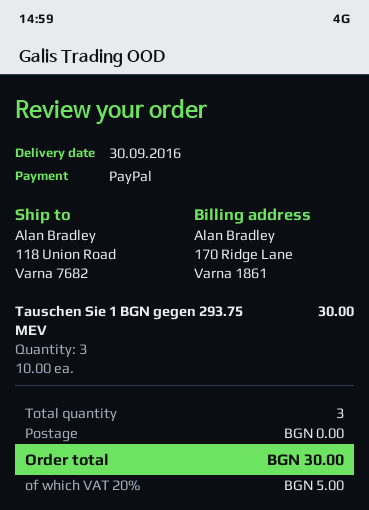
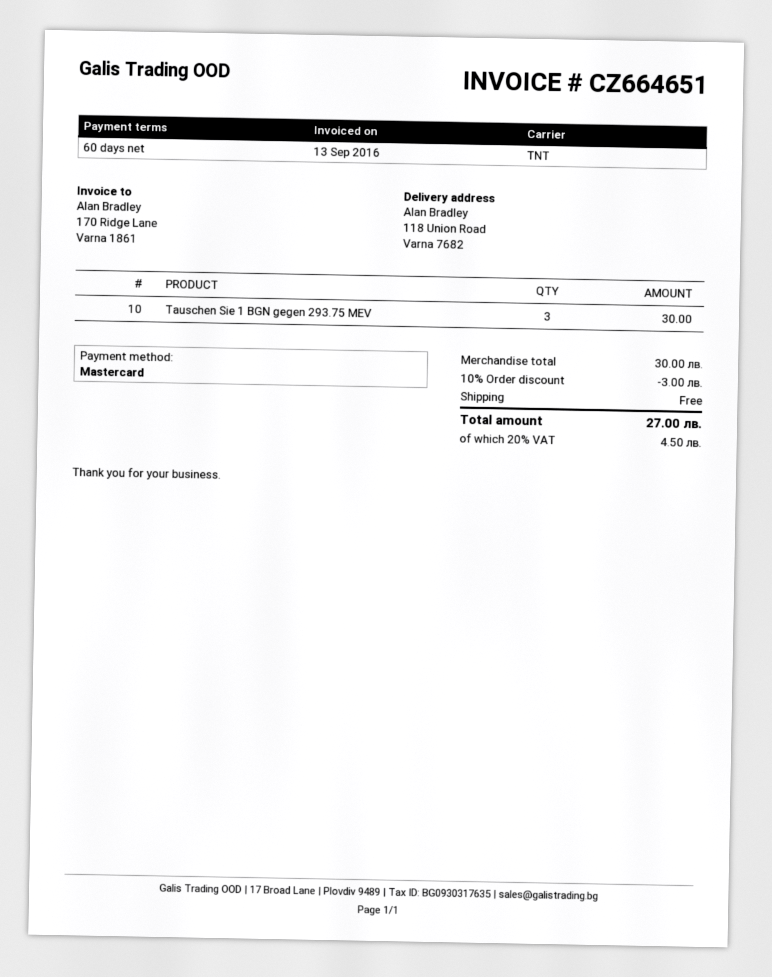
payment method: PayPal -> Mastercard
discount: none -> 10% = 3.00
tax: 20% = 5.00 -> 20% = 4.50
total: 30.00 -> 27.00

